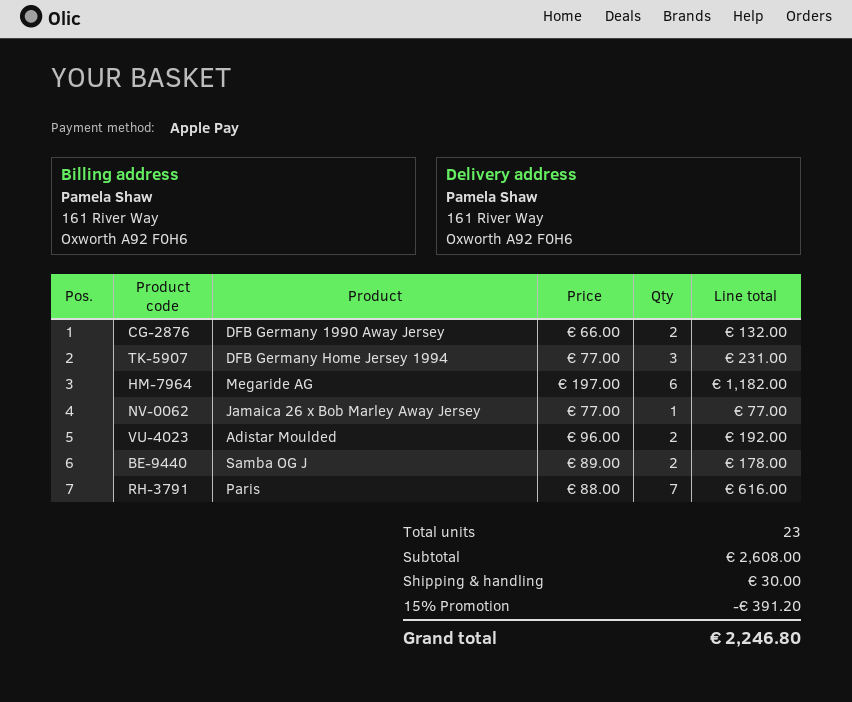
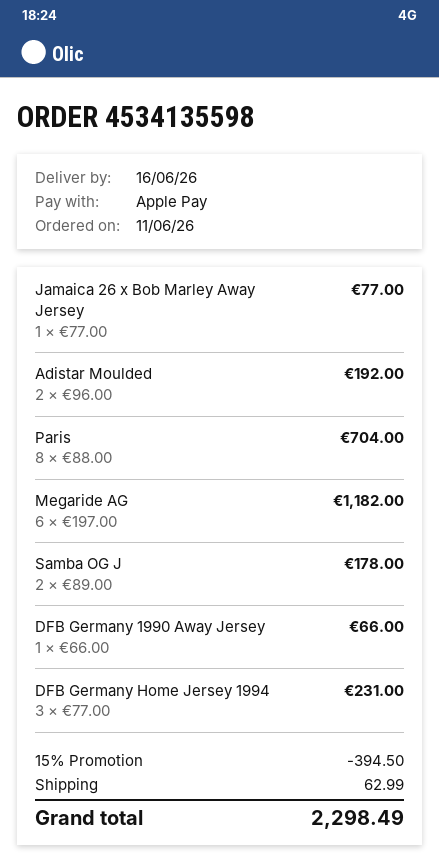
DFB Germany 1990 Away Jersey: 2 x 66.00 = 132.00 -> 1 x 66.00 = 66.00
Paris: 7 x 88.00 = 616.00 -> 8 x 88.00 = 704.00
discount: 15% = 391.20 -> 15% = 394.50
shipping: 30.00 -> 62.99
total: 2246.80 -> 2298.49

